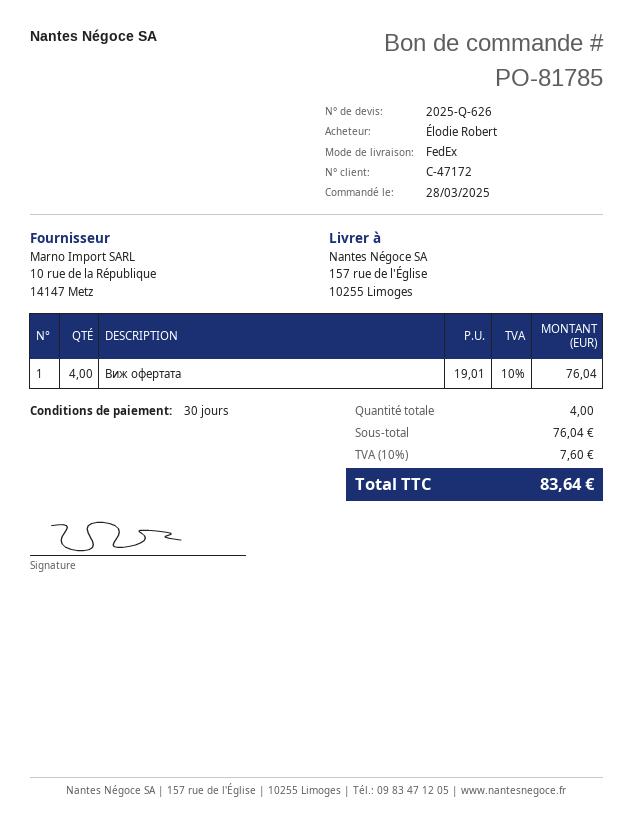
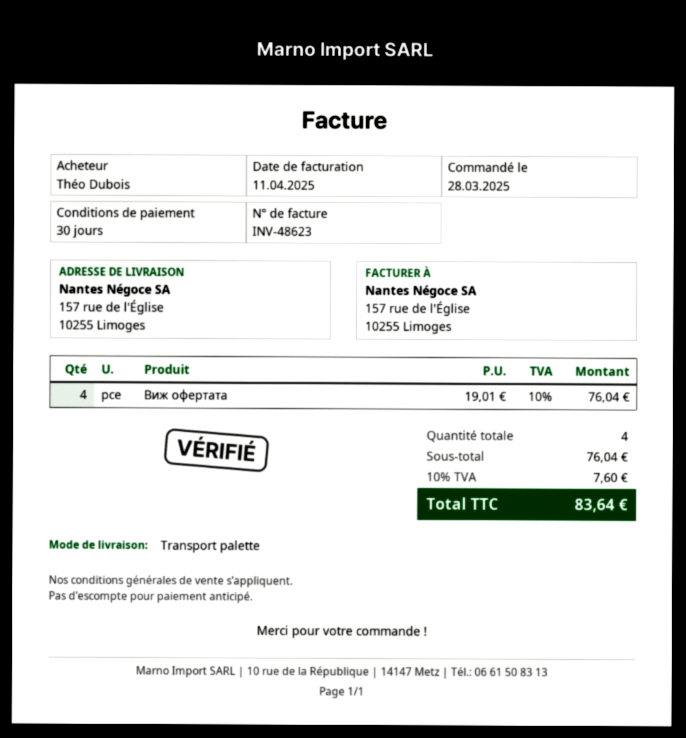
ordered by: Élodie Robert -> Théo Dubois
shipping method: FedEx -> pallet freight

